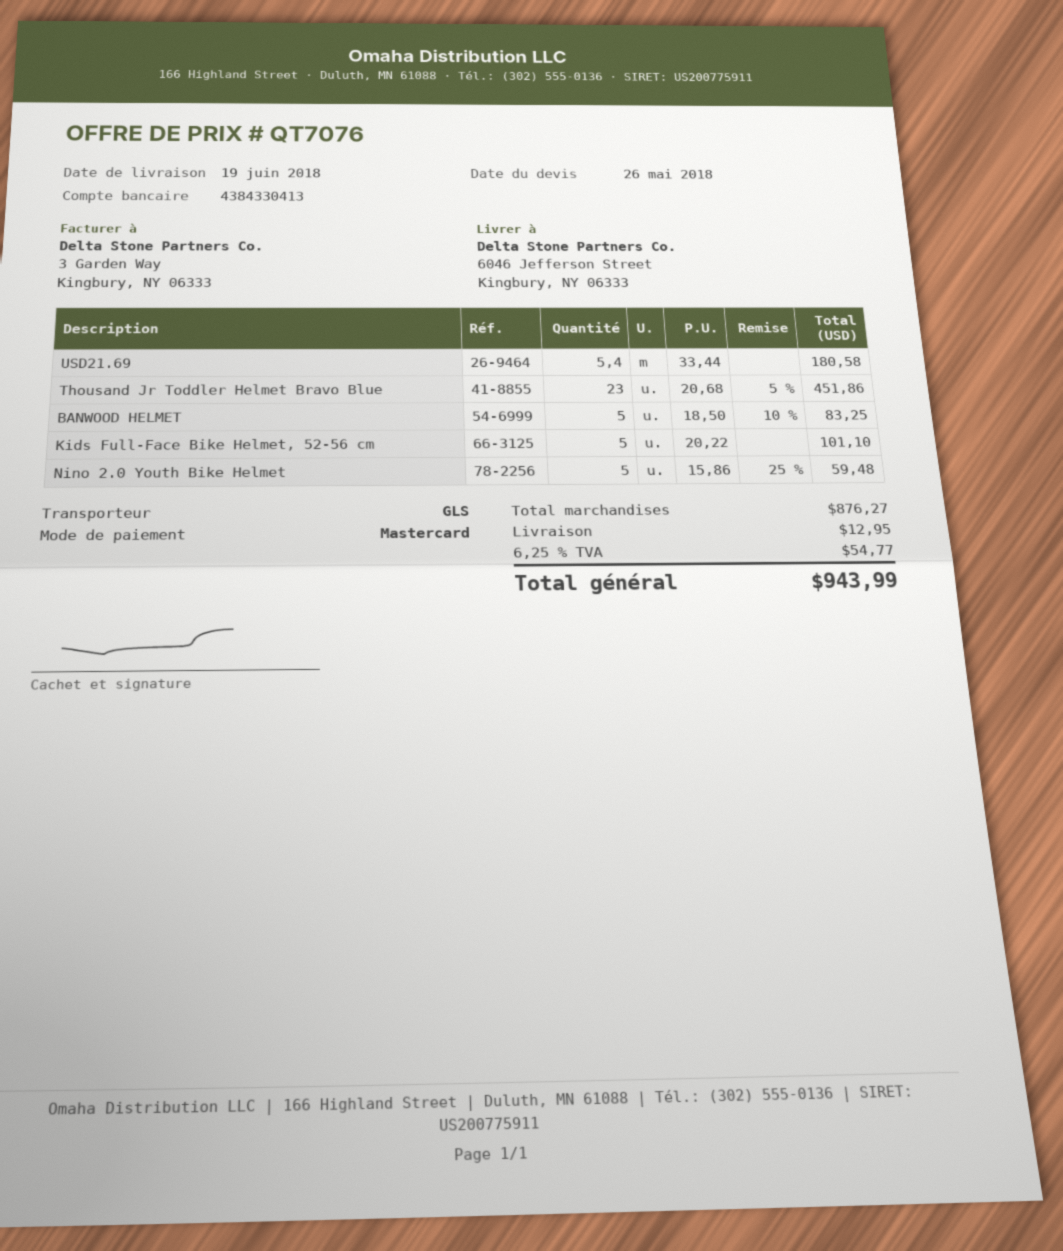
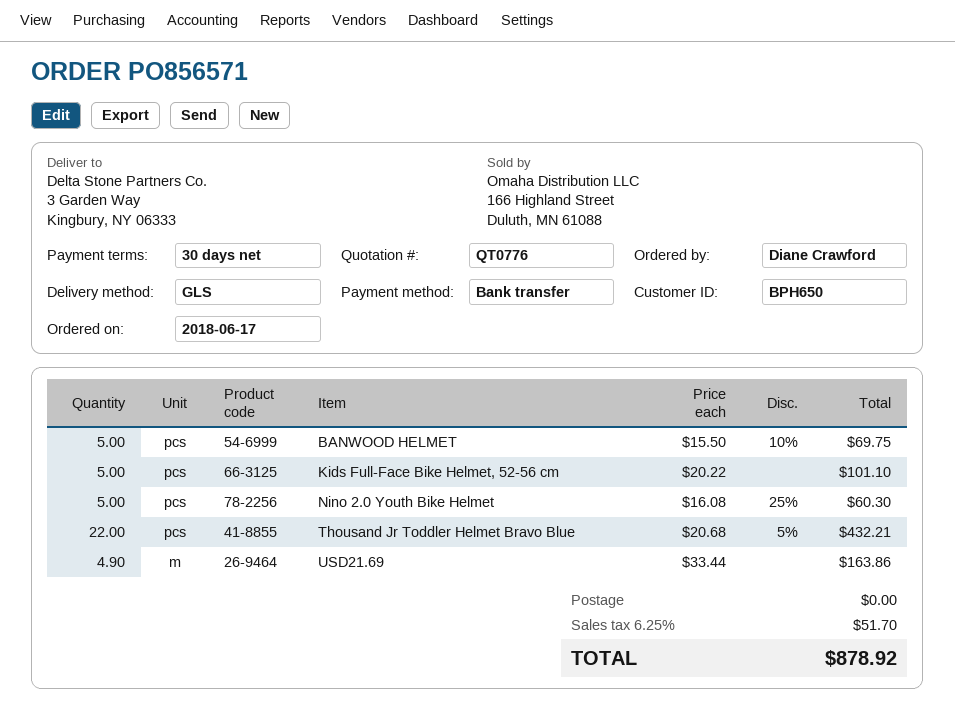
quote number: QT7076 -> QT0776
payment method: Mastercard -> bank transfer
ship to: 6046 Jefferson Street, Kingbury, NY 06333 -> 3 Garden Way, Kingbury, NY 06333
USD21.69: 5.4 x 33.44 = 180.58 -> 4.9 x 33.44 = 163.86
Thousand Jr Toddler Helmet Bravo Blue: 23 x 20.68 - 5% = 451.86 -> 22 x 20.68 - 5% = 432.21
BANWOOD HELMET: 5 x 18.50 - 10% = 83.25 -> 5 x 15.50 - 10% = 69.75
Nino 2.0 Youth Bike Helmet: 5 x 15.86 - 25% = 59.48 -> 5 x 16.08 - 25% = 60.30
shipping: 12.95 -> 0.00
tax: 6.25% = 54.77 -> 6.25% = 51.70
total: 943.99 -> 878.92

